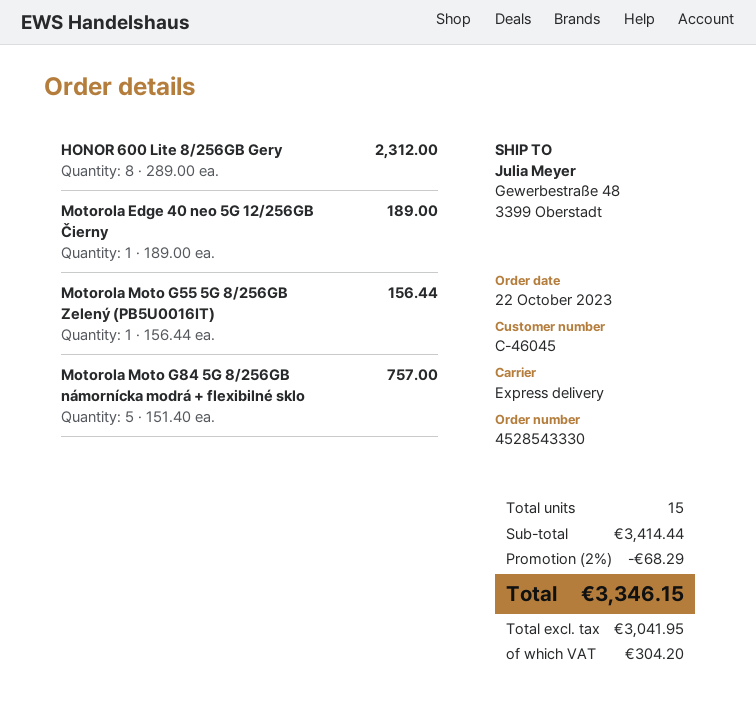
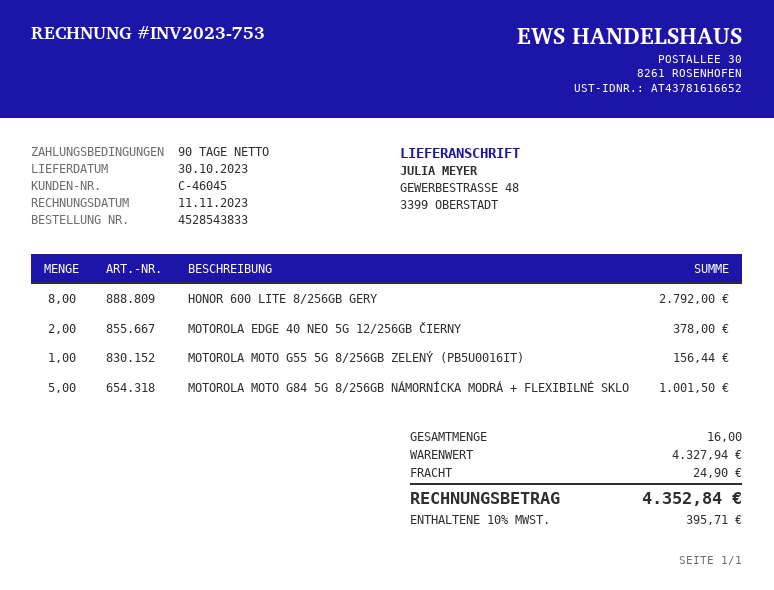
order number: 4528543330 -> 4528543833
HONOR 600 Lite 8/256GB Gery: 8 for 2312.00 -> 8 for 2792.00
Motorola Edge 40 neo 5G 12/256GB Čierny: 1 for 189.00 -> 2 for 378.00
Motorola Moto G84 5G 8/256GB námornícka modrá + flexibilné sklo: 5 for 757.00 -> 5 for 1001.50
total quantity: 15 -> 16
subtotal: 3414.44 -> 4327.94
discount: 2% = 68.29 -> none
shipping: none -> 24.90
tax: 304.20 -> 395.71
total: 3346.15 -> 4352.84

